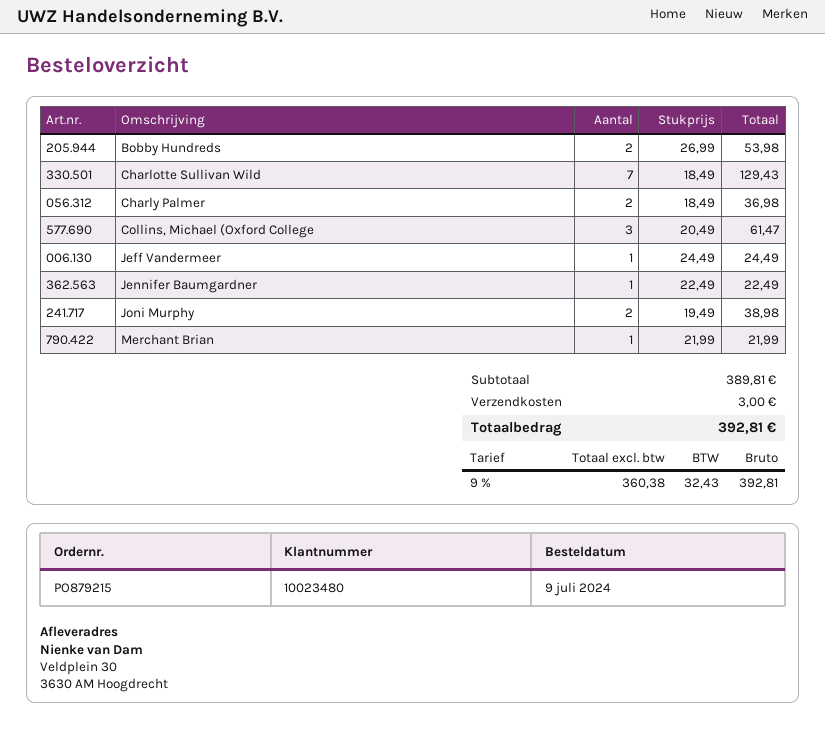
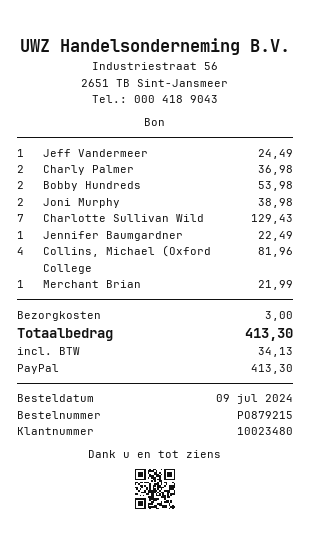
Collins, Michael (Oxford College: 3 for 61.47 -> 4 for 81.96
tax: 32.43 -> 34.13
total: 392.81 -> 413.30

